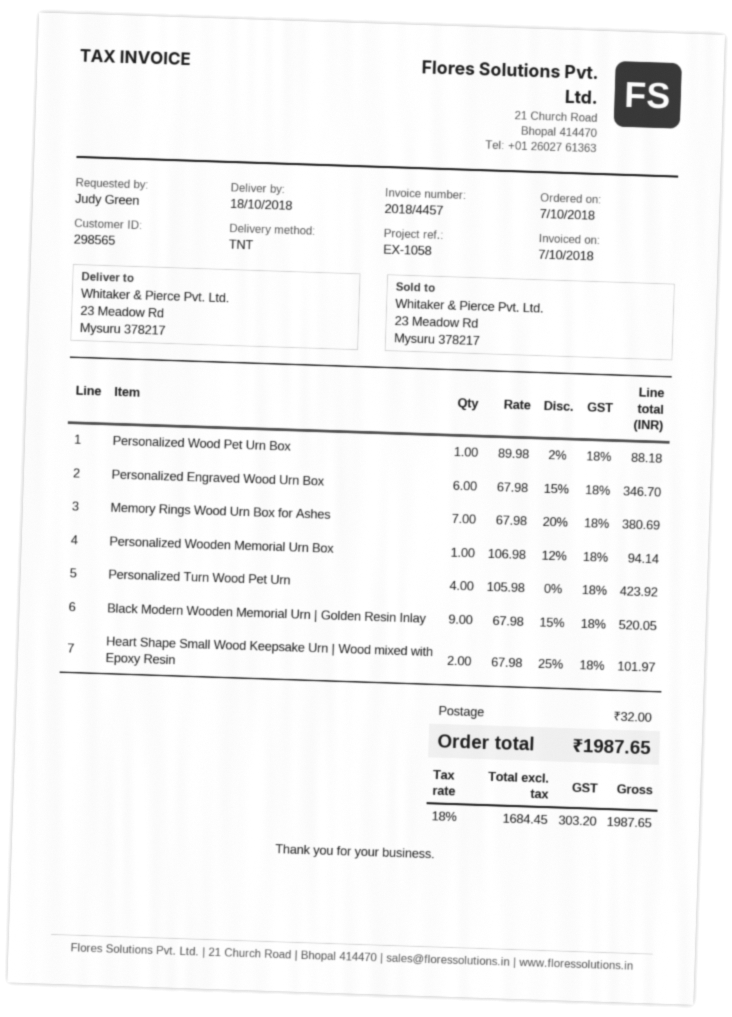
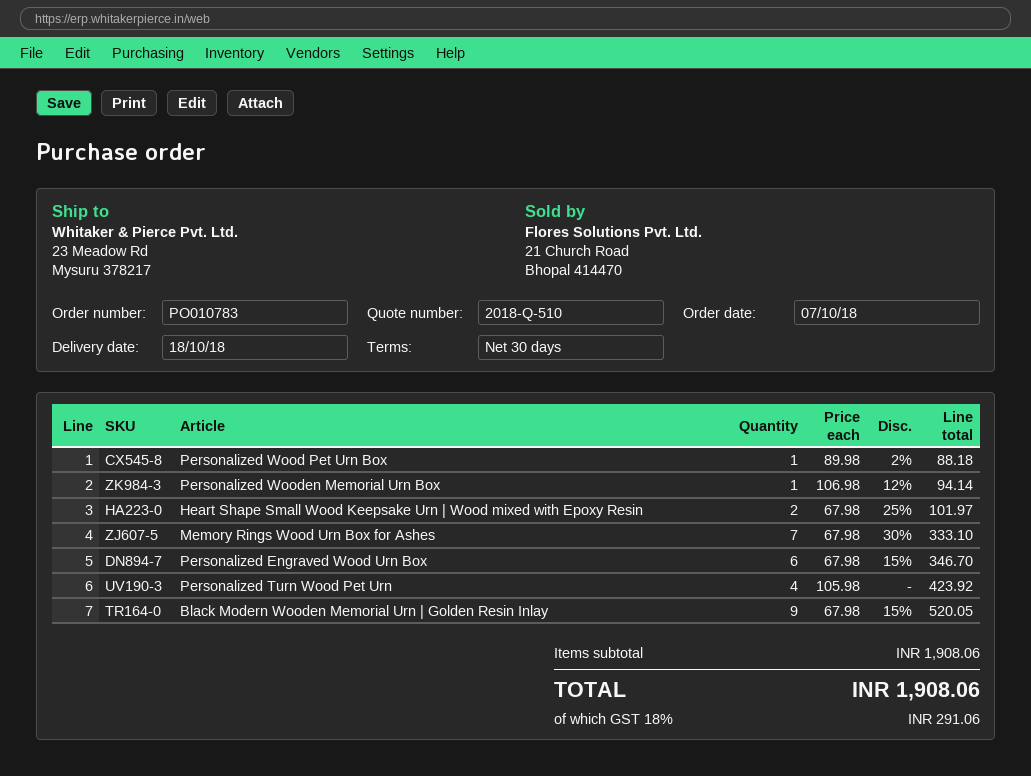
Memory Rings Wood Urn Box for Ashes: 7 x 67.98 - 20% = 380.69 -> 7 x 67.98 - 30% = 333.10
shipping: 32.00 -> none
tax: 18% = 303.20 -> 18% = 291.06
total: 1987.65 -> 1908.06

